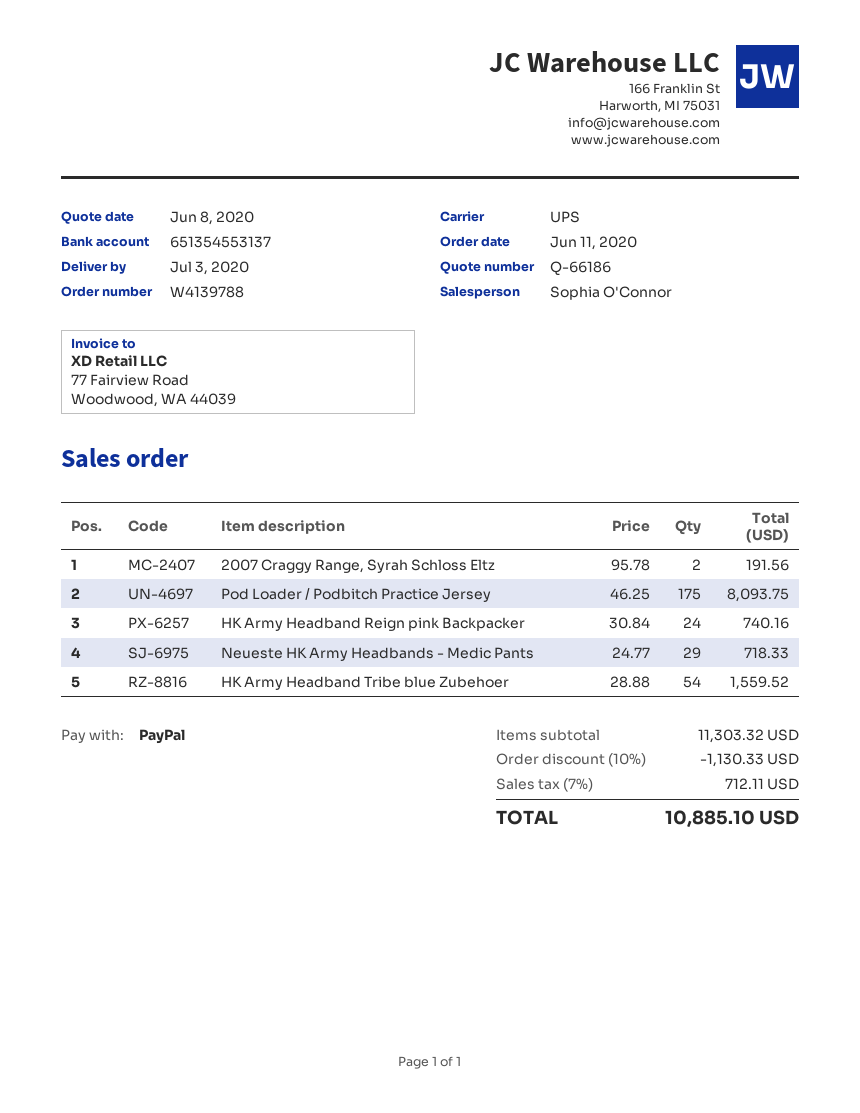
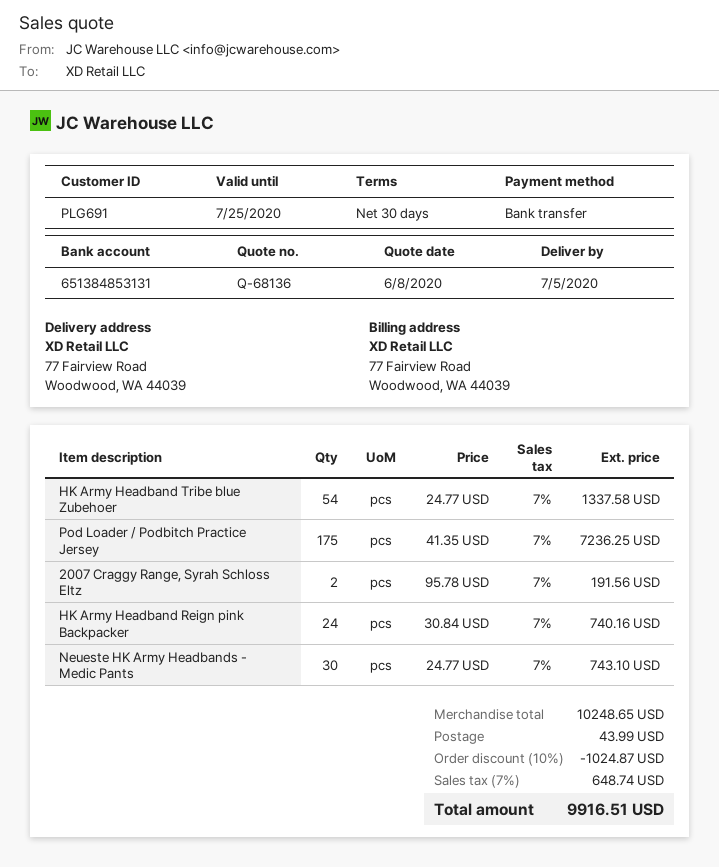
quote number: Q-66186 -> Q-68136
delivery date: 2020-07-03 -> 2020-07-05
payment method: PayPal -> bank transfer
bank account: 651354553137 -> 651384853131
Pod Loader / Podbitch Practice Jersey: 175 x 46.25 = 8093.75 -> 175 x 41.35 = 7236.25
Neueste HK Army Headbands - Medic Pants: 29 x 24.77 = 718.33 -> 30 x 24.77 = 743.10
HK Army Headband Tribe blue Zubehoer: 54 x 28.88 = 1559.52 -> 54 x 24.77 = 1337.58
subtotal: 11303.32 -> 10248.65
discount: 10% = 1130.33 -> 10% = 1024.87
shipping: none -> 43.99
tax: 7% = 712.11 -> 7% = 648.74
total: 10885.10 -> 9916.51

